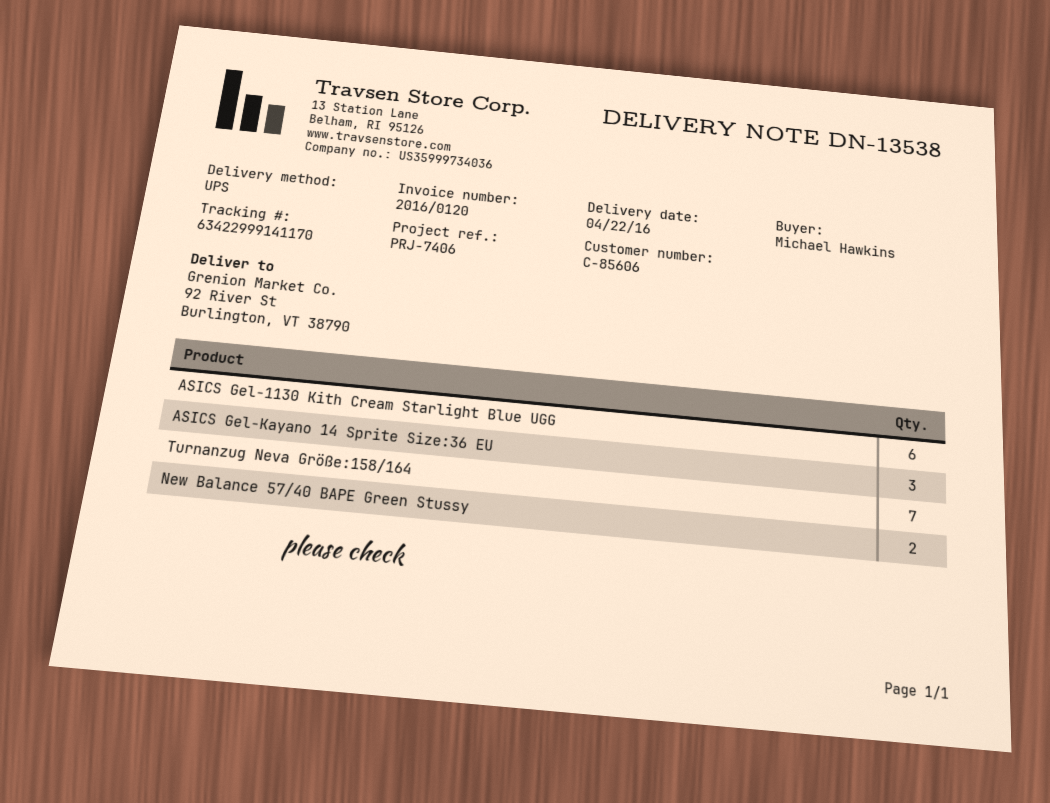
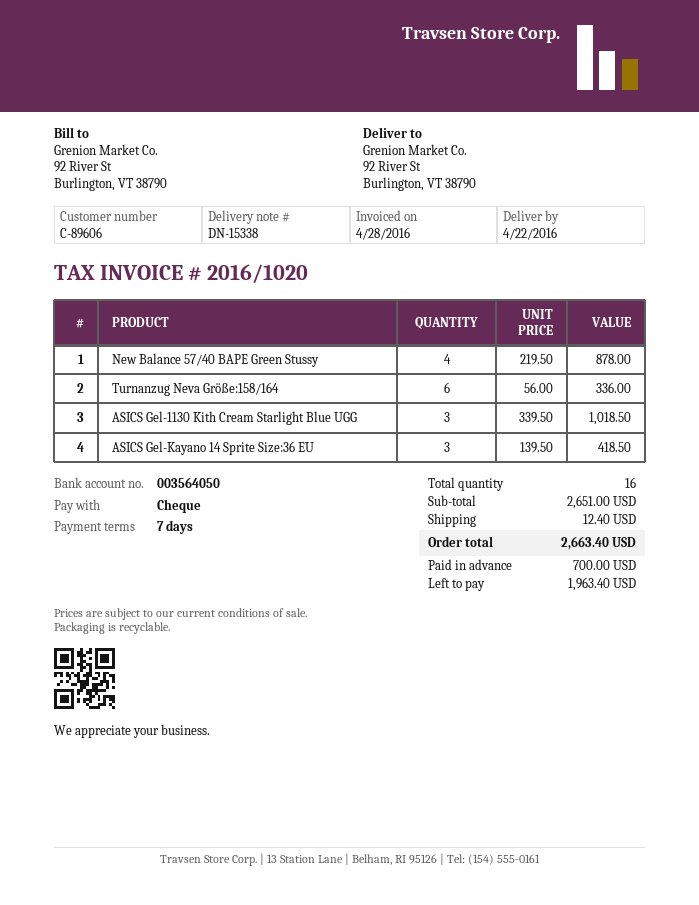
delivery note number: DN-13538 -> DN-15338
invoice number: 2016/0120 -> 2016/1020
customer number: C-85606 -> C-89606
ASICS Gel-1130 Kith Cream Starlight Blue UGG: 6 -> 3
Turnanzug Neva Größe:158/164: 7 -> 6
New Balance 57/40 BAPE Green Stussy: 2 -> 4

